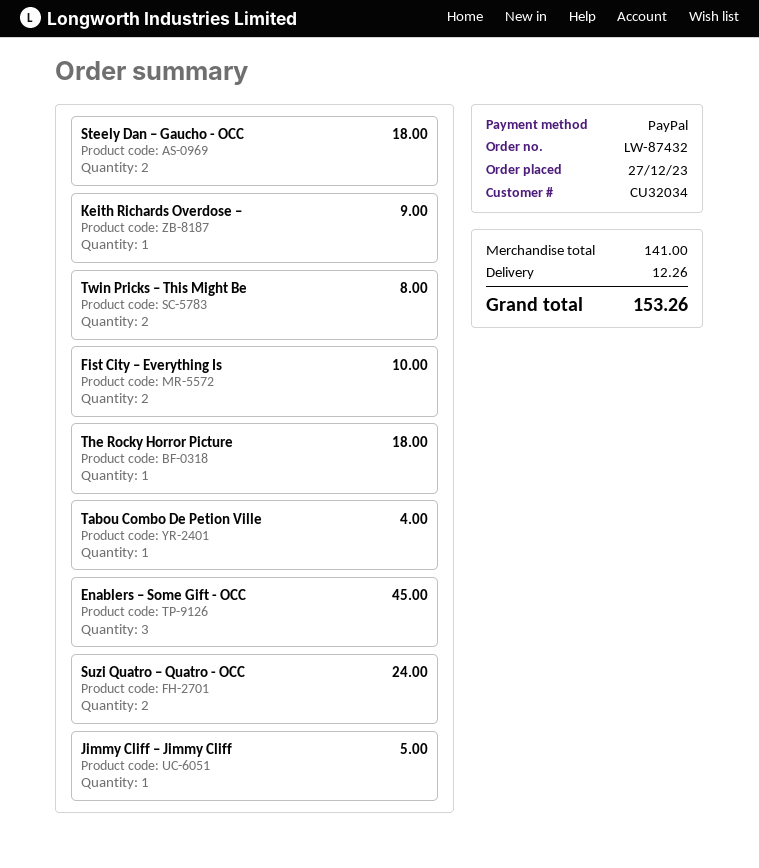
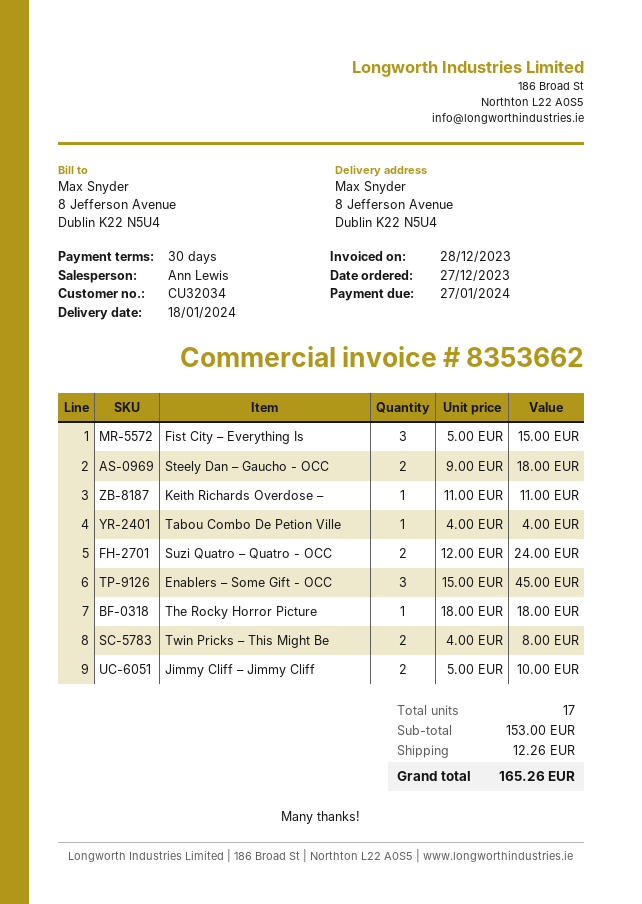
Keith Richards Overdose –: 1 for 9.00 -> 1 for 11.00
Fist City – Everything Is: 2 for 10.00 -> 3 for 15.00
Jimmy Cliff – Jimmy Cliff: 1 for 5.00 -> 2 for 10.00
subtotal: 141.00 -> 153.00
total: 153.26 -> 165.26

